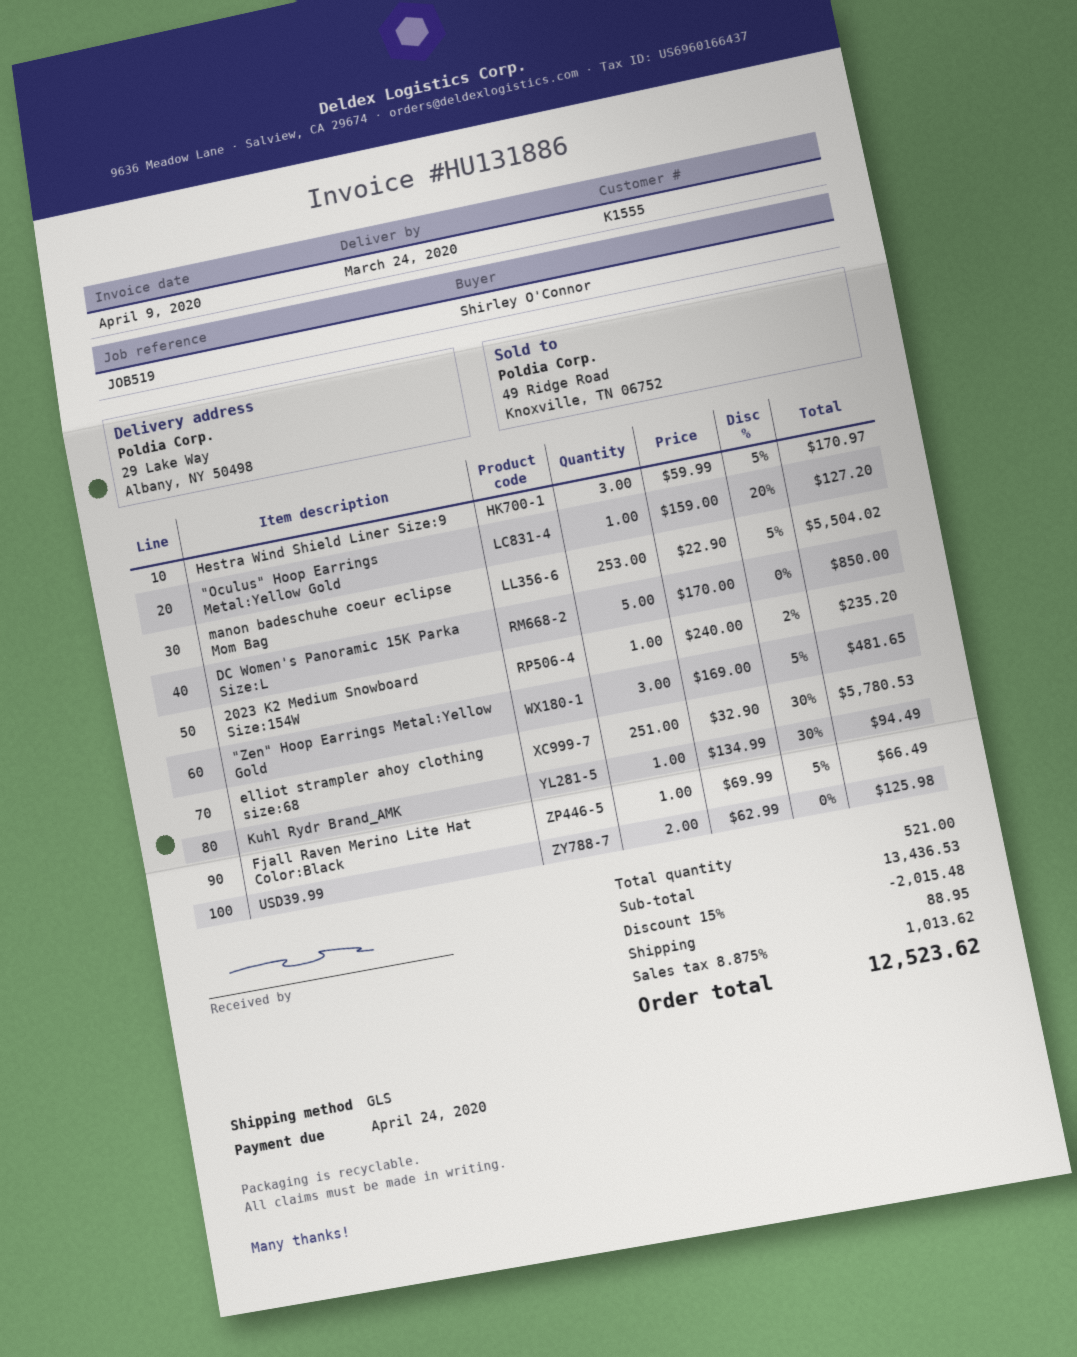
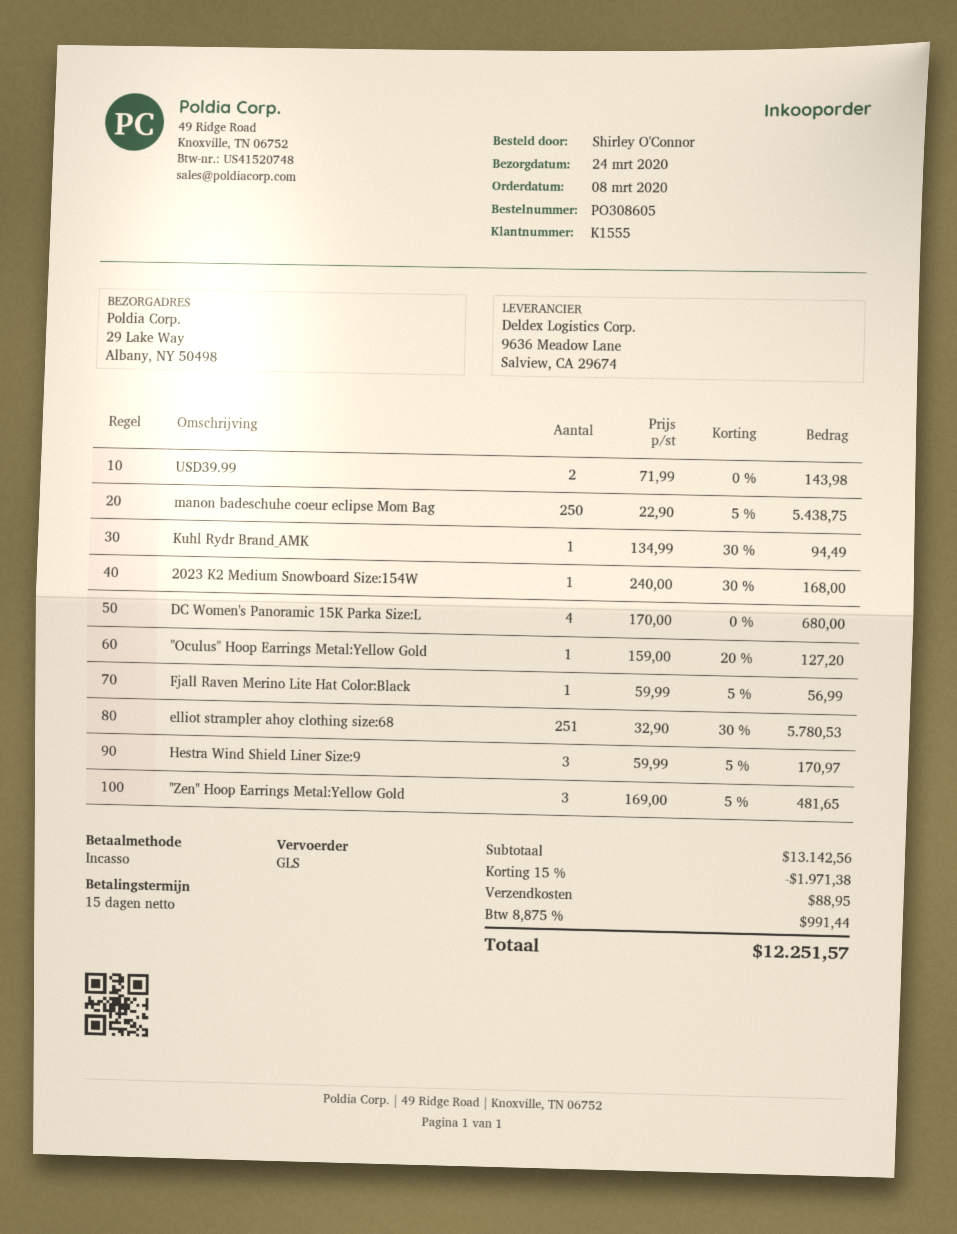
manon badeschuhe coeur eclipse Mom Bag: 253 x 22.90 - 5% = 5504.02 -> 250 x 22.90 - 5% = 5438.75
DC Women's Panoramic 15K Parka Size:L: 5 x 170.00 = 850.00 -> 4 x 170.00 = 680.00
2023 K2 Medium Snowboard Size:154W: 1 x 240.00 - 2% = 235.20 -> 1 x 240.00 - 30% = 168.00
Fjall Raven Merino Lite Hat Color:Black: 1 x 69.99 - 5% = 66.49 -> 1 x 59.99 - 5% = 56.99
USD39.99: 2 x 62.99 = 125.98 -> 2 x 71.99 = 143.98
subtotal: 13436.53 -> 13142.56
discount: 15% = 2015.48 -> 15% = 1971.38
tax: 8.875% = 1013.62 -> 8.875% = 991.44
total: 12523.62 -> 12251.57

